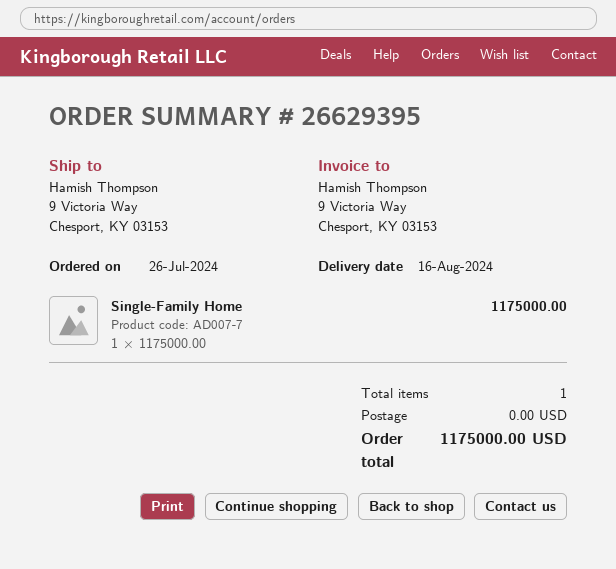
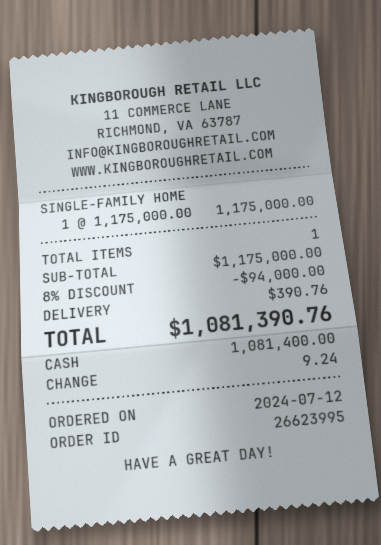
order number: 26629395 -> 26623995
order date: 2024-07-26 -> 2024-07-12
discount: none -> 8% = 94000.00
shipping: 0.00 -> 390.76
total: 1175000.00 -> 1081390.76

